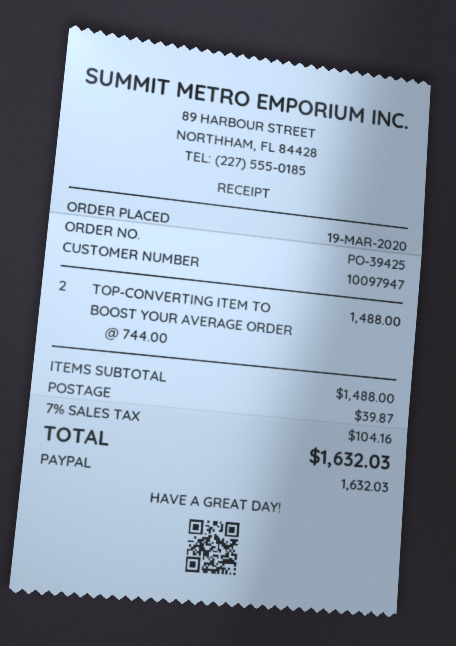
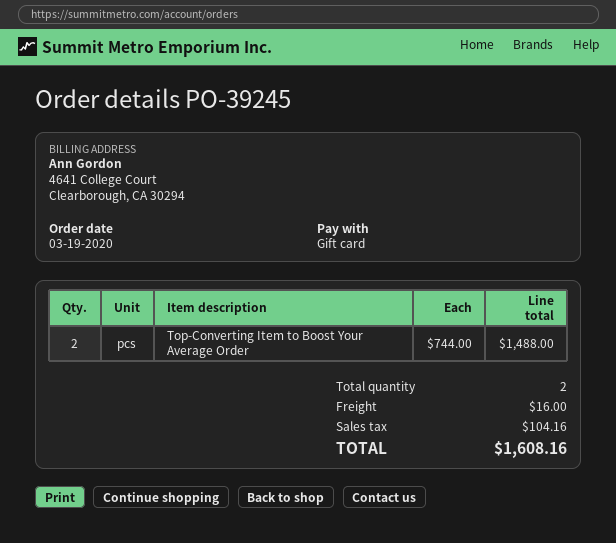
order number: PO-39425 -> PO-39245
payment method: PayPal -> gift card
shipping: 39.87 -> 16.00
total: 1632.03 -> 1608.16

